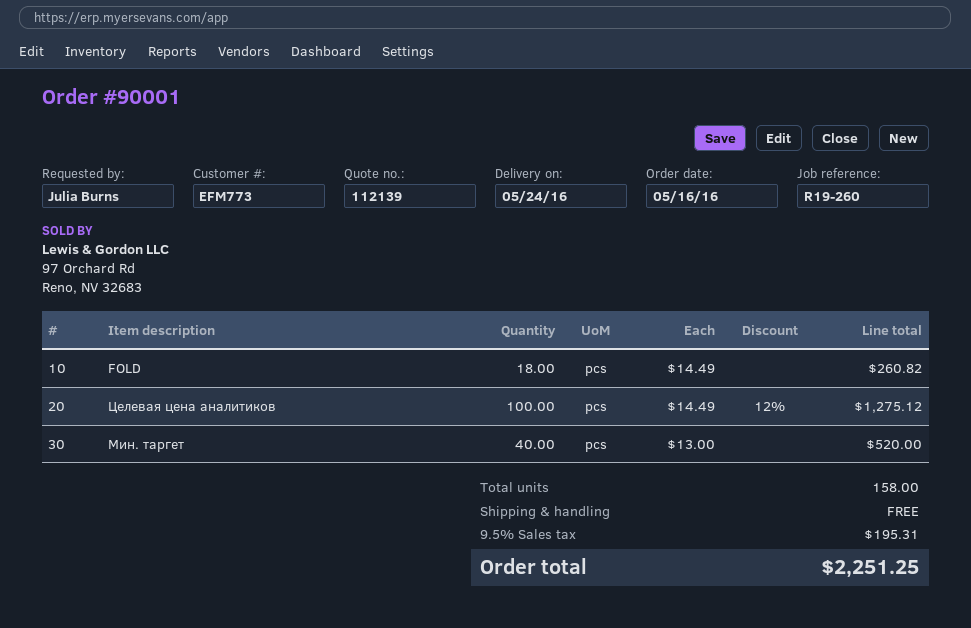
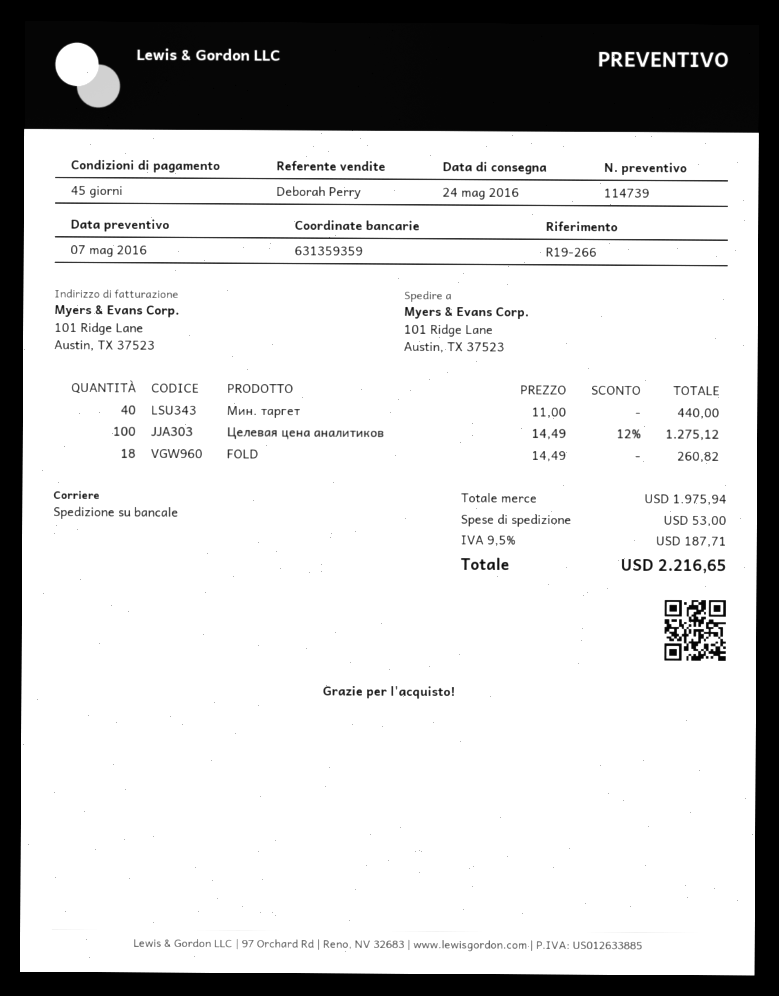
quote number: 112139 -> 114739
reference: R19-260 -> R19-266
Мин. таргет: 40 x 13.00 = 520.00 -> 40 x 11.00 = 440.00
shipping: 0.00 -> 53.00
tax: 9.5% = 195.31 -> 9.5% = 187.71
total: 2251.25 -> 2216.65

